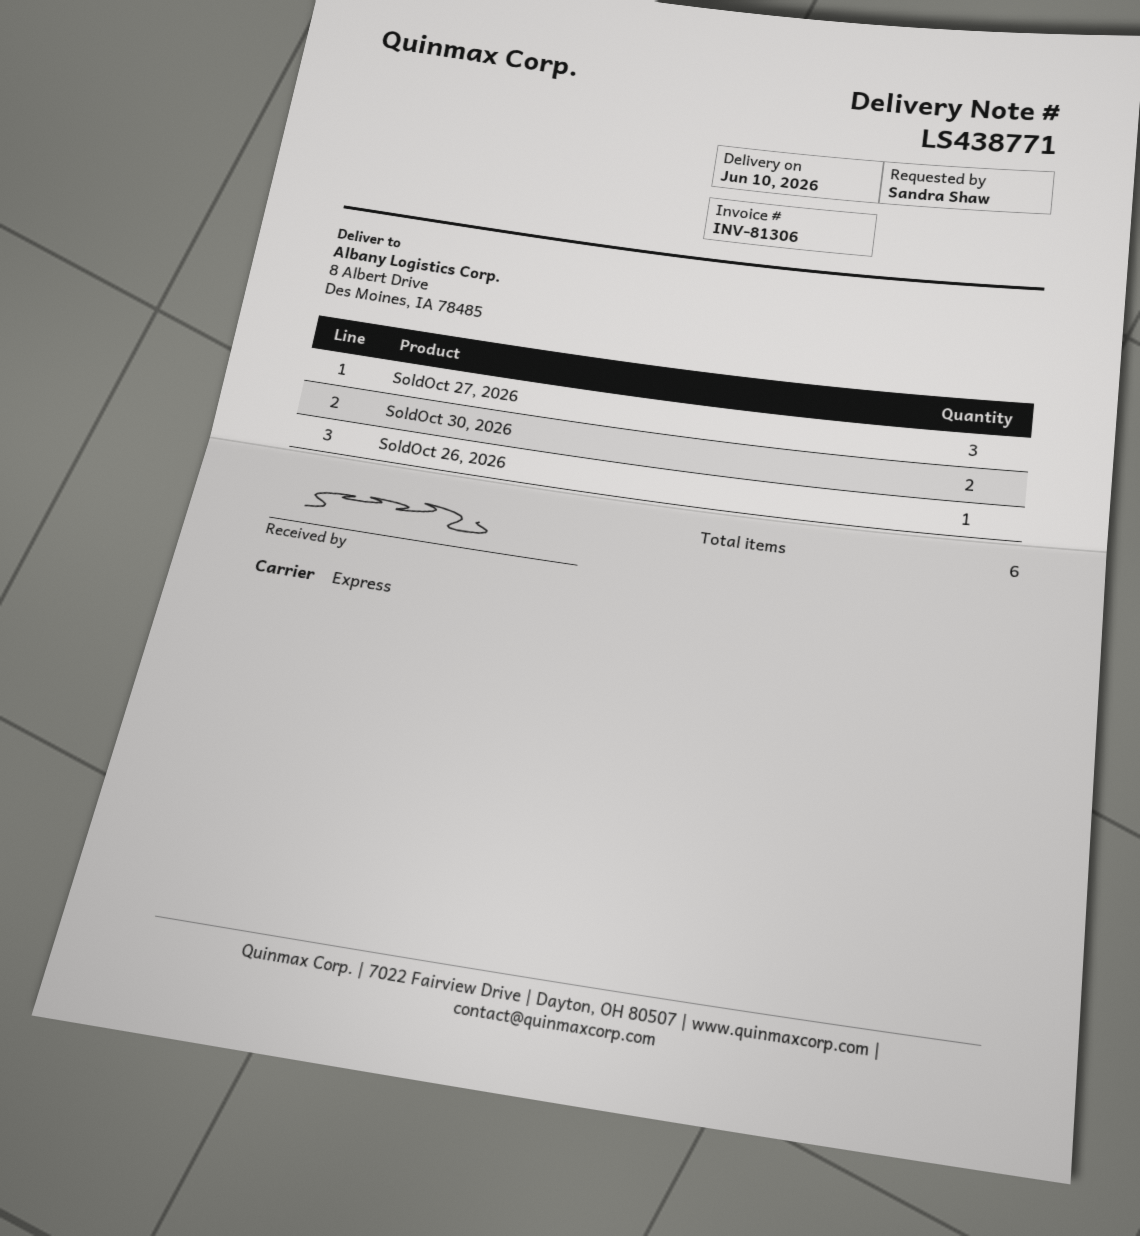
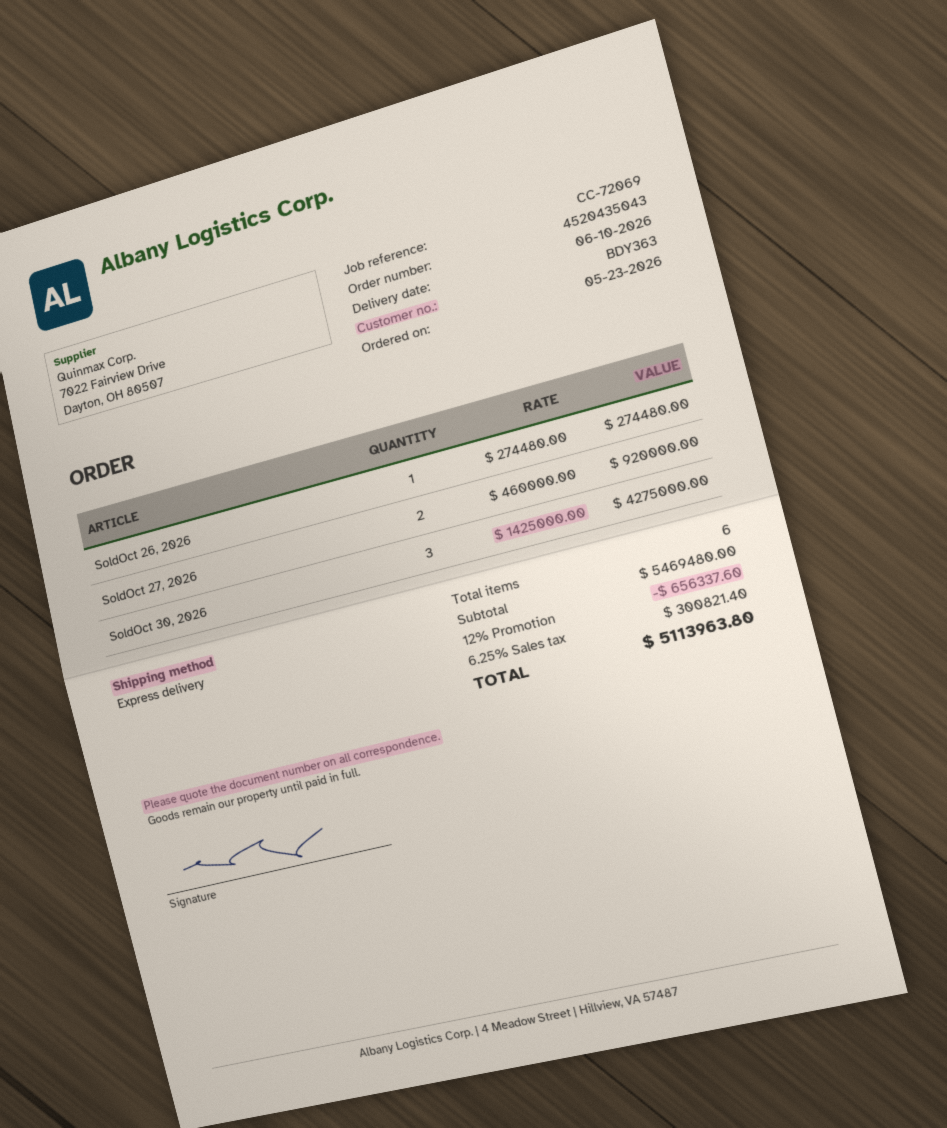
SoldOct 27, 2026: 3 -> 2
SoldOct 30, 2026: 2 -> 3

